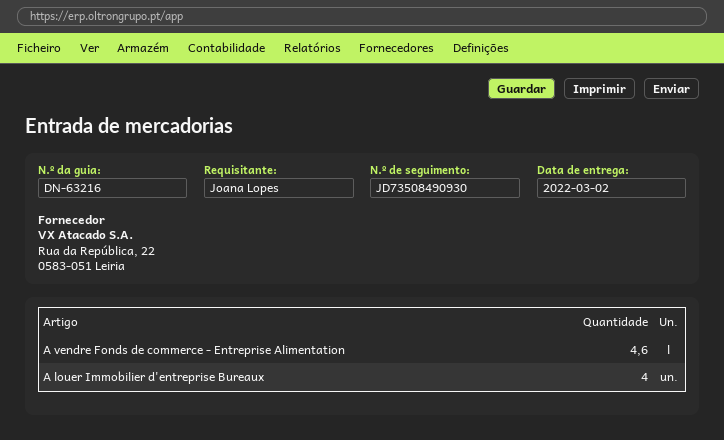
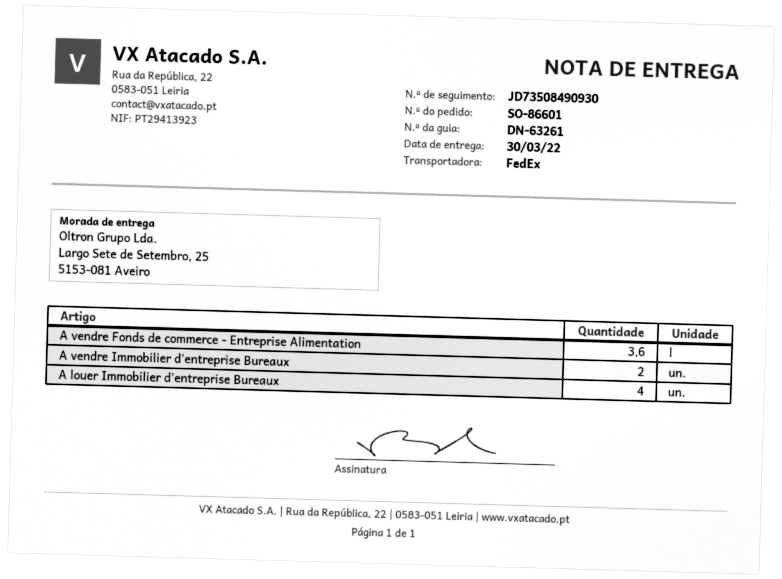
delivery note number: DN-63216 -> DN-63261
delivery date: 2022-03-02 -> 2022-03-30
A vendre Fonds de commerce - Entreprise Alimentation: 4.6 -> 3.6
A vendre Immobilier d'entreprise Bureaux: none -> 2

